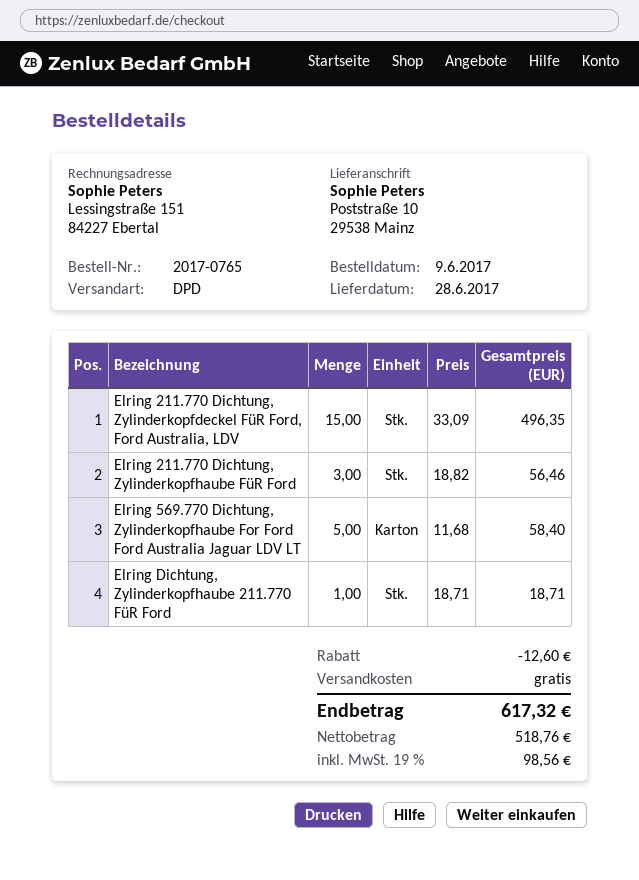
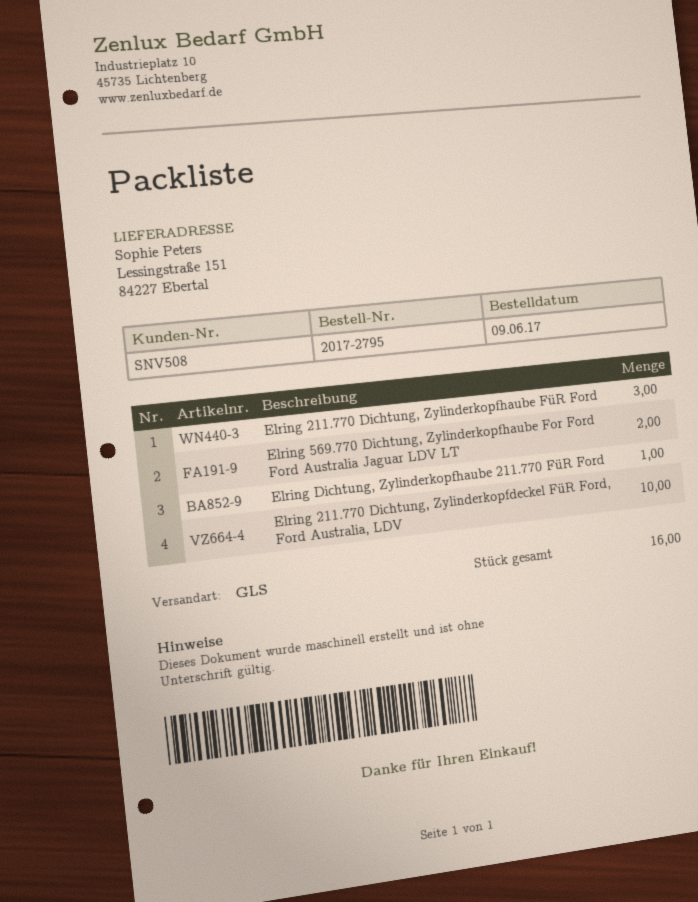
order number: 2017-0765 -> 2017-2795
shipping method: DPD -> GLS
ship to: Poststraße 10, 29538 Mainz -> Lessingstraße 151, 84227 Ebertal
Elring 211.770 Dichtung, Zylinderkopfdeckel FüR Ford, Ford Australia, LDV: 15 -> 10
Elring 569.770 Dichtung, Zylinderkopfhaube For Ford Ford Australia Jaguar LDV LT: 5 -> 2

